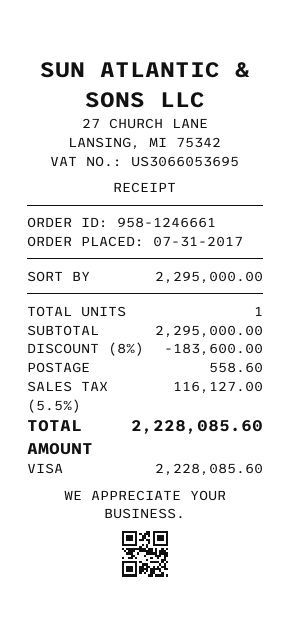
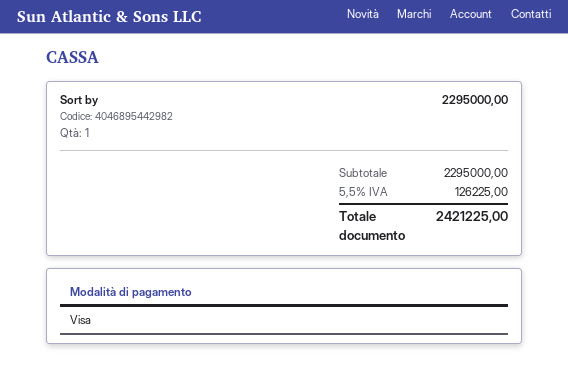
discount: 8% = 183600.00 -> none
shipping: 558.60 -> none
tax: 5.5% = 116127.00 -> 5.5% = 126225.00
total: 2228085.60 -> 2421225.00

